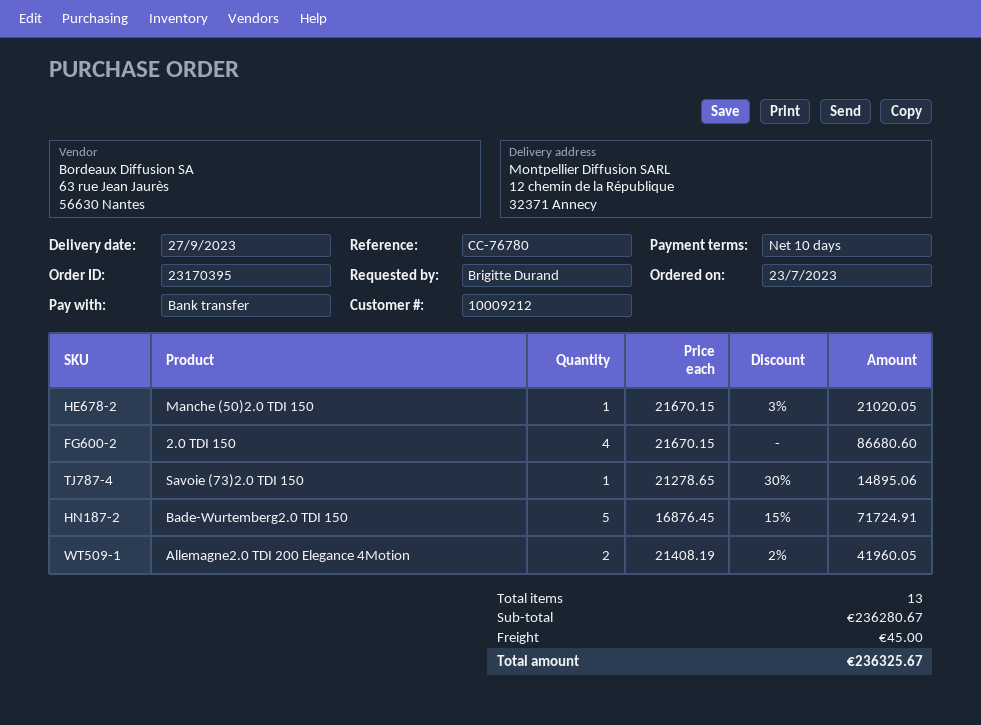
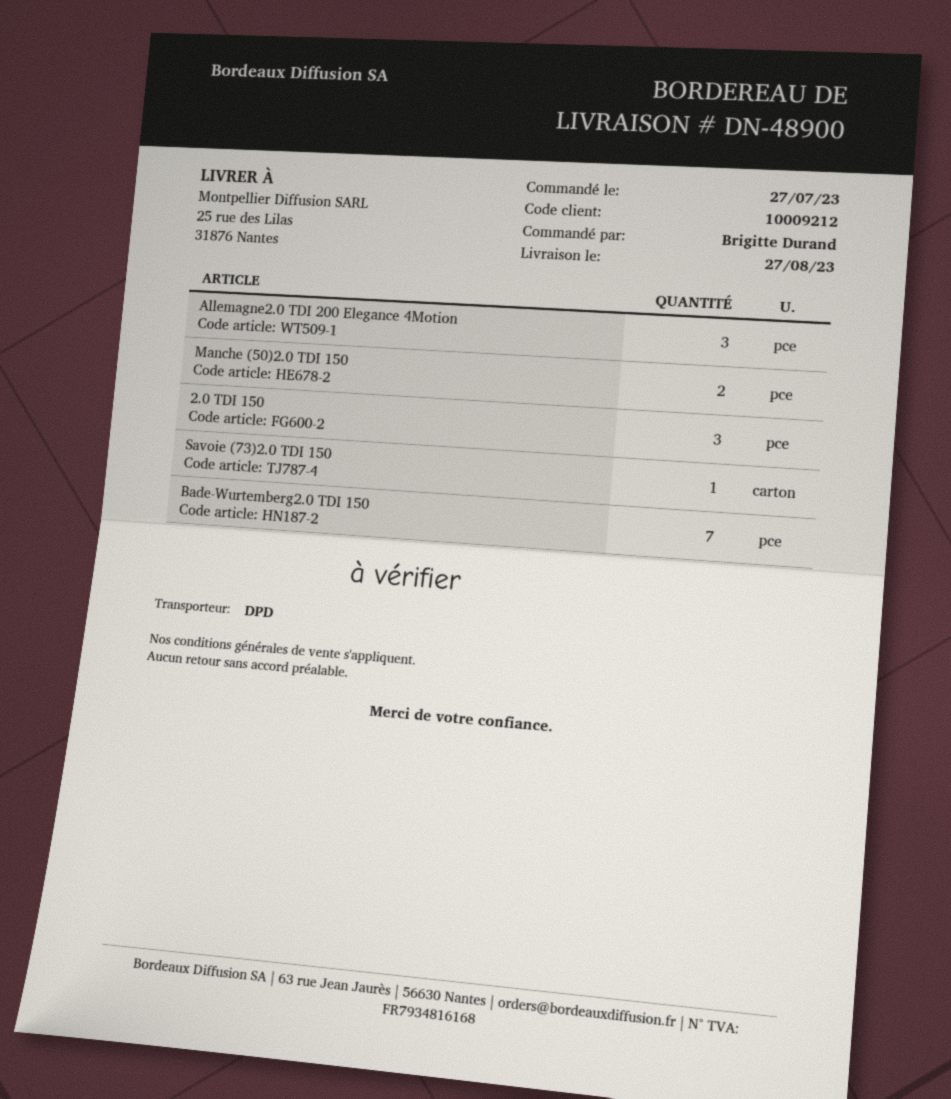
order date: 2023-07-23 -> 2023-07-27
delivery date: 2023-09-27 -> 2023-08-27
ship to: 12 chemin de la République, 32371 Annecy -> 25 rue des Lilas, 31876 Nantes
Manche (50)2.0 TDI 150: 1 -> 2
2.0 TDI 150: 4 -> 3
Bade-Wurtemberg2.0 TDI 150: 5 -> 7
Allemagne2.0 TDI 200 Elegance 4Motion: 2 -> 3

